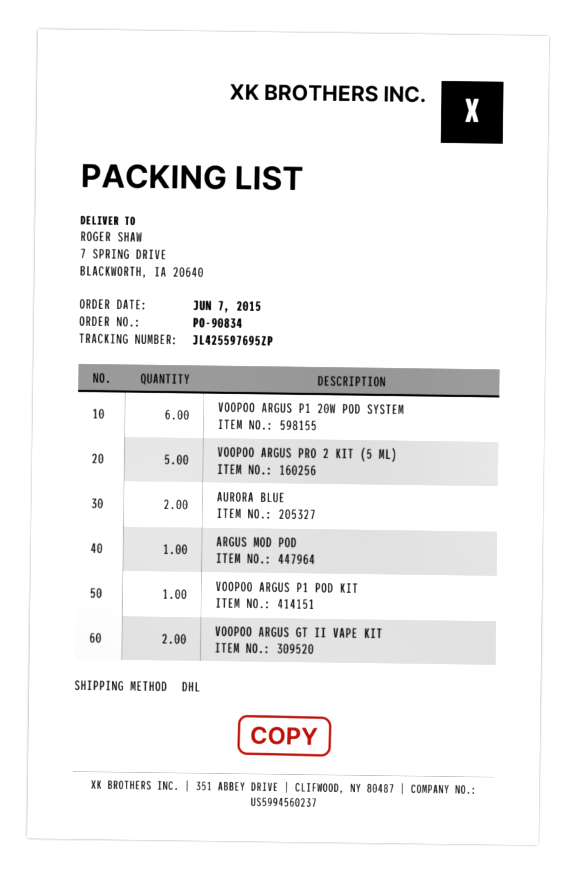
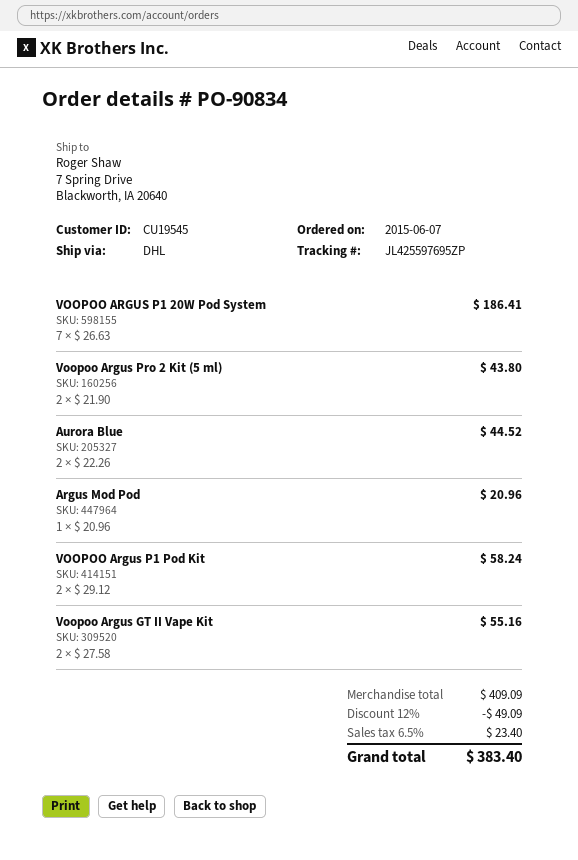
VOOPOO ARGUS P1 20W POD SYSTEM: 6 -> 7
VOOPOO ARGUS PRO 2 KIT (5 ML): 5 -> 2
VOOPOO ARGUS P1 POD KIT: 1 -> 2

